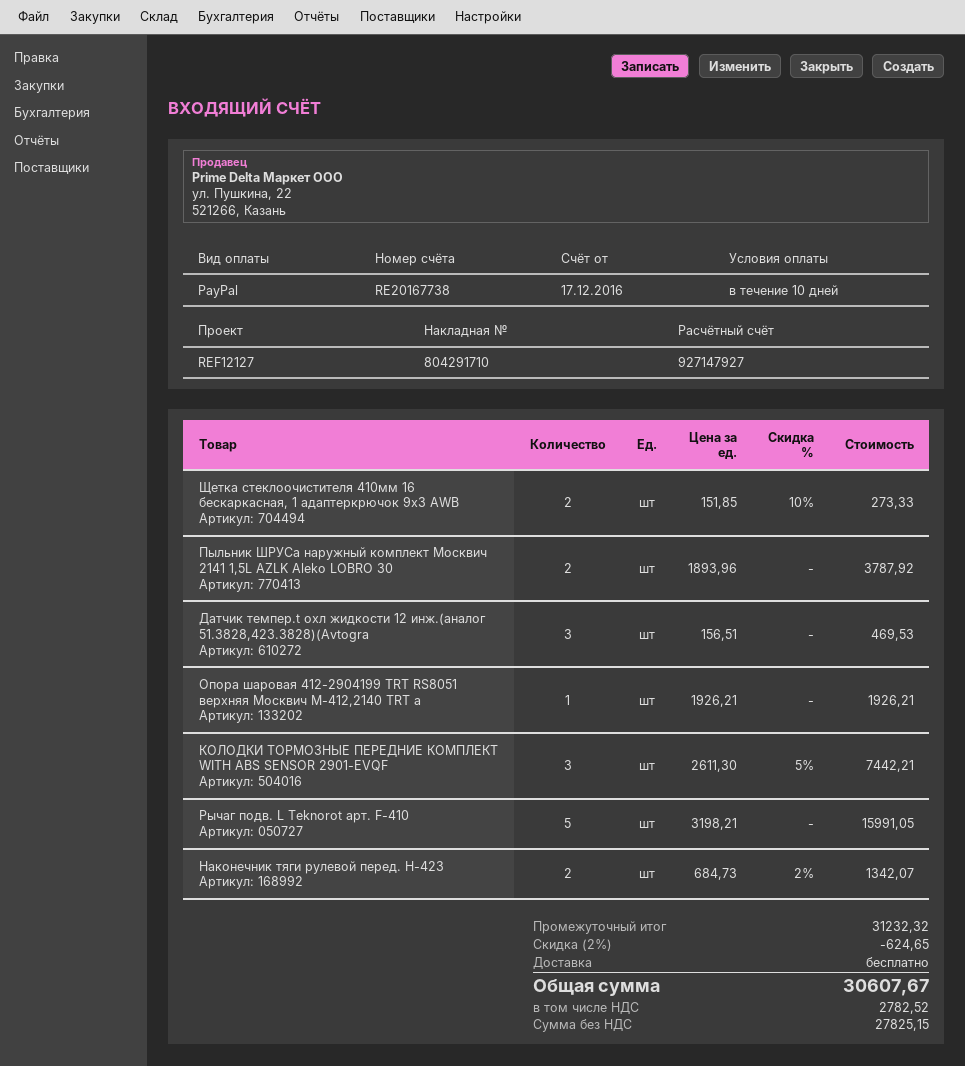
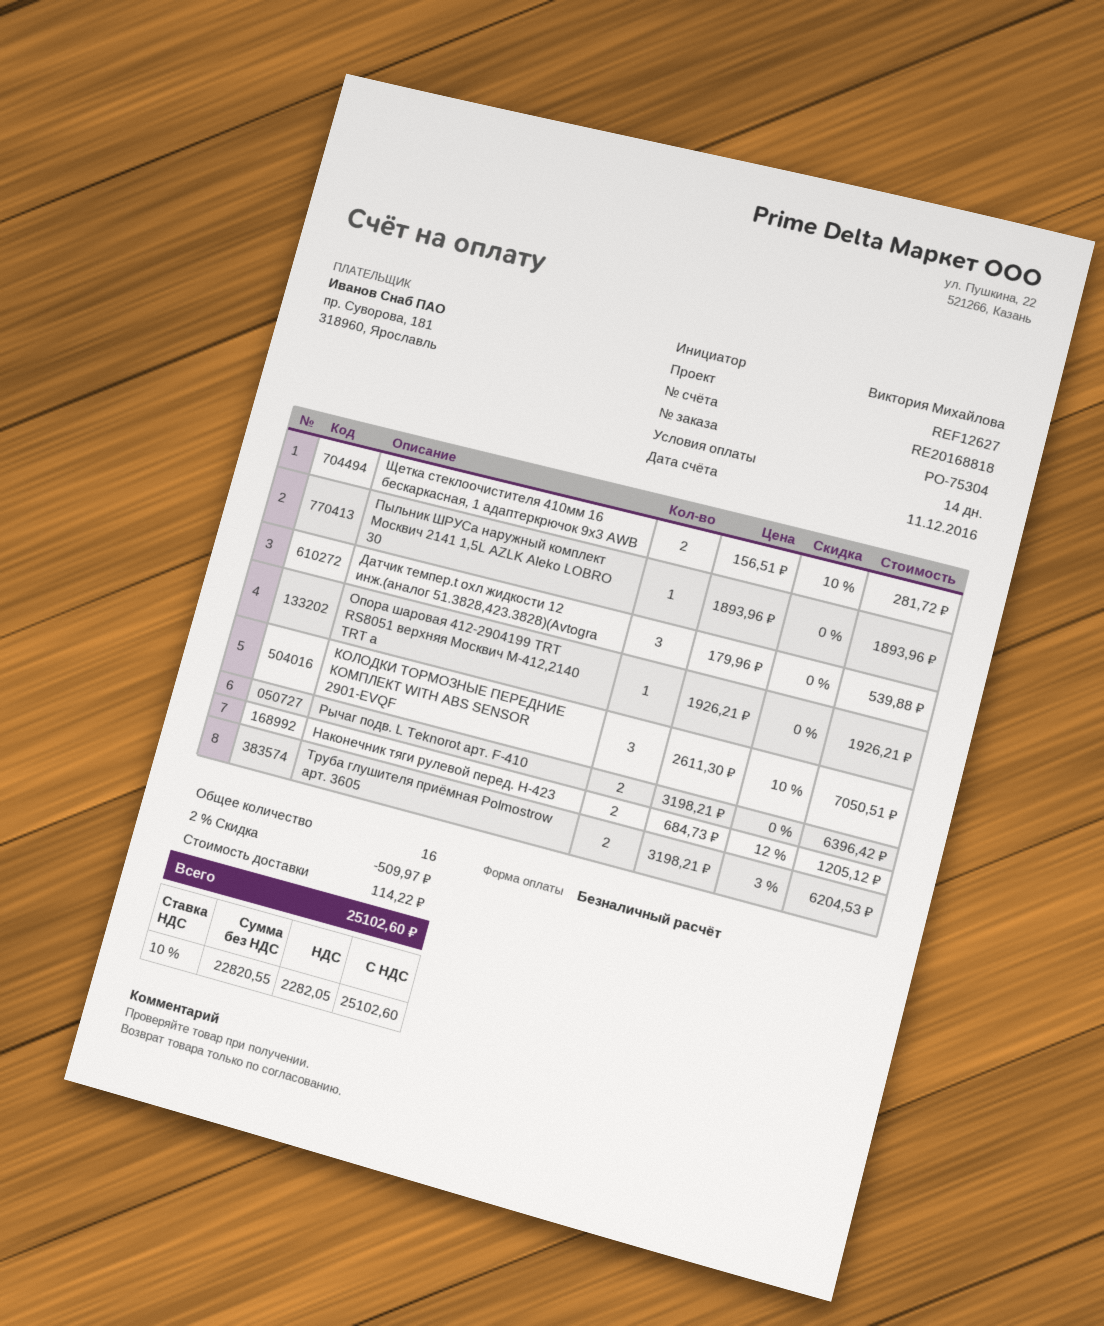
invoice number: RE20167738 -> RE20168818
invoice date: 2016-12-17 -> 2016-12-11
payment terms: 10 days -> 14 days
reference: REF12127 -> REF12627
payment method: PayPal -> bank transfer
Щетка стеклоочистителя 410мм 16 бескаркасная, 1 адаптеркрючок 9х3 AWB: 2 x 151.85 - 10% = 273.33 -> 2 x 156.51 - 10% = 281.72
Пыльник ШРУСа наружный комплект Москвич 2141 1,5L AZLK Aleko LOBRO 30: 2 x 1893.96 = 3787.92 -> 1 x 1893.96 = 1893.96
Датчик темпер.t охл жидкости 12 инж.(аналог 51.3828,423.3828)(Avtogra: 3 x 156.51 = 469.53 -> 3 x 179.96 = 539.88
КОЛОДКИ ТОРМОЗНЫЕ ПЕРЕДНИЕ КОМПЛЕКТ WITH ABS SENSOR 2901-EVQF: 3 x 2611.30 - 5% = 7442.21 -> 3 x 2611.30 - 10% = 7050.51
Рычаг подв. L Teknorot арт. F-410: 5 x 3198.21 = 15991.05 -> 2 x 3198.21 = 6396.42
Наконечник тяги рулевой перед. H-423: 2 x 684.73 - 2% = 1342.07 -> 2 x 684.73 - 12% = 1205.12
Труба глушителя приёмная Polmostrow арт. 3605: none -> 2 x 3198.21 - 3% = 6204.53
discount: 2% = 624.65 -> 2% = 509.97
shipping: 0.00 -> 114.22
net: 27825.15 -> 22820.55
tax: 2782.52 -> 2282.05
total: 30607.67 -> 25102.60

